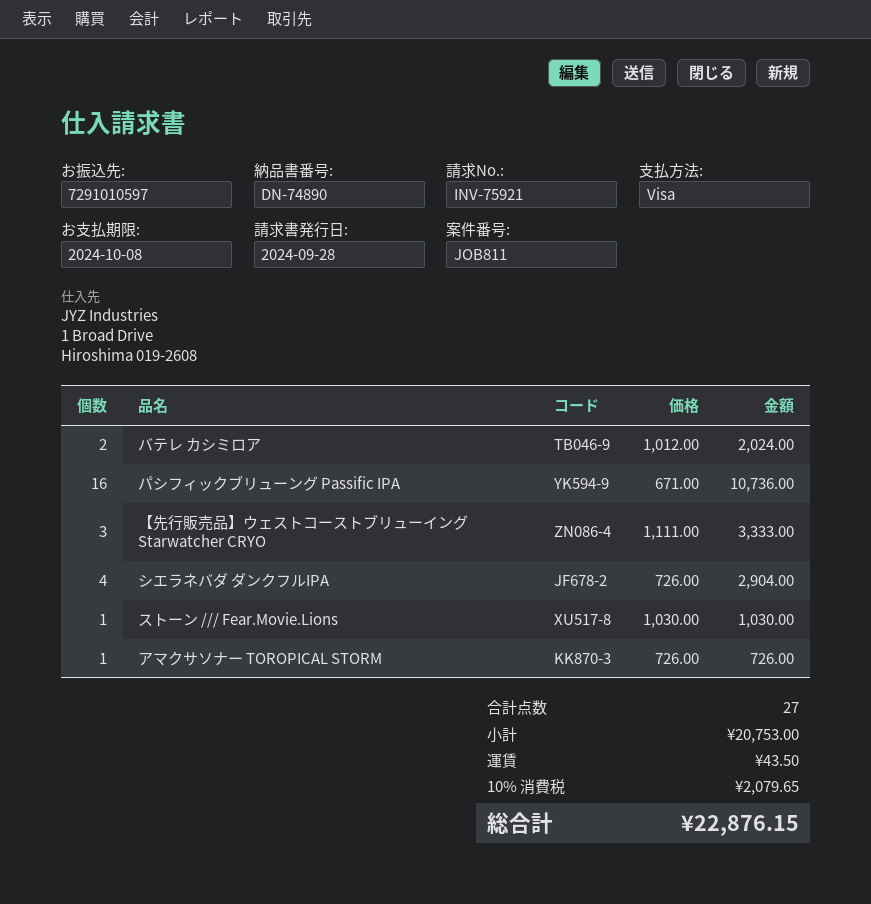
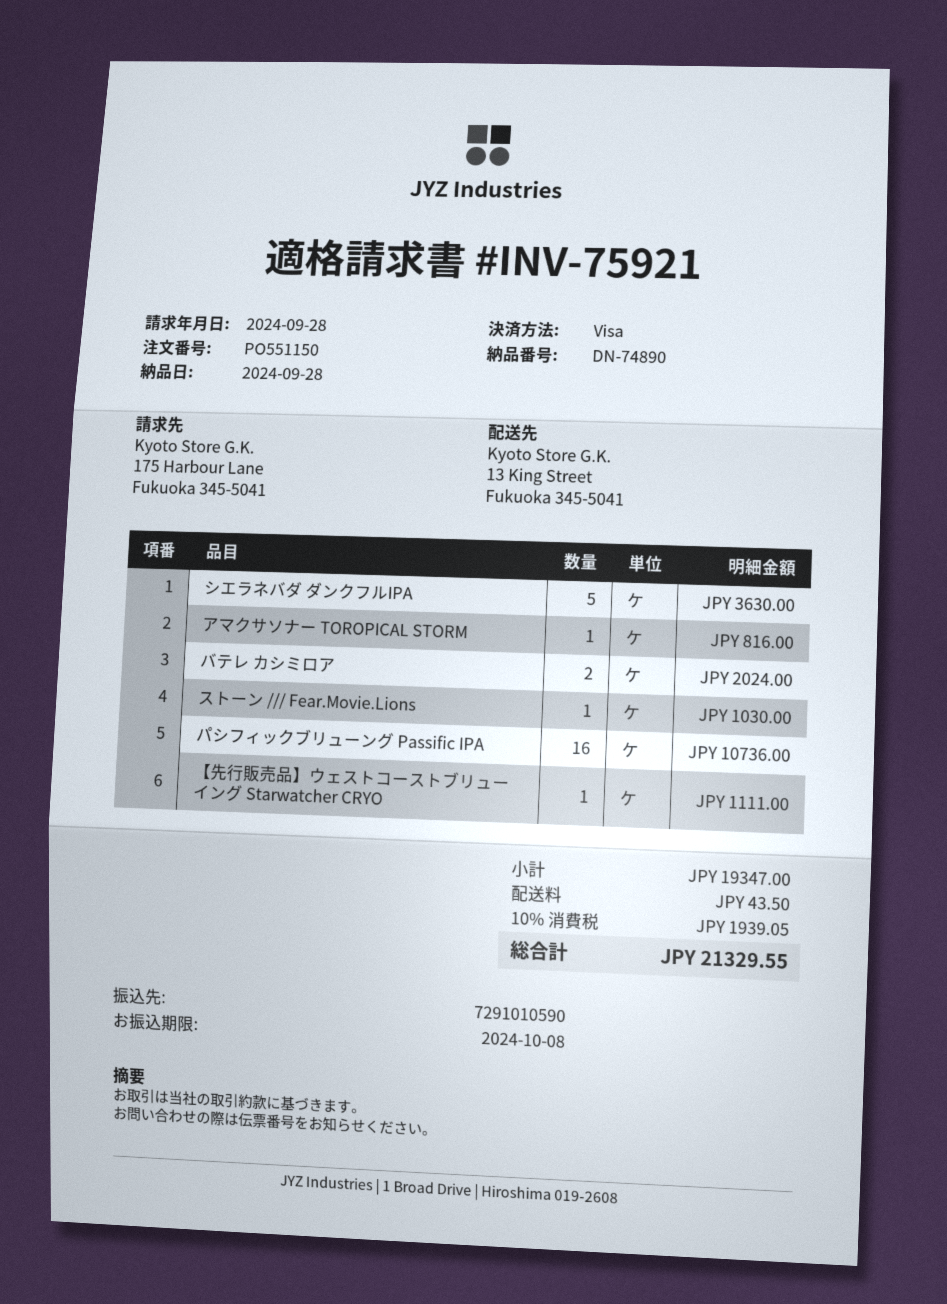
bank account: 7291010597 -> 7291010590
【先行販売品】ウェストコーストブリューイング Starwatcher CRYO: 3 for 3333.00 -> 1 for 1111.00
シエラネバダ ダンクフルIPA: 4 for 2904.00 -> 5 for 3630.00
アマクサソナー TOROPICAL STORM: 1 for 726.00 -> 1 for 816.00
subtotal: 20753.00 -> 19347.00
tax: 10% = 2079.65 -> 10% = 1939.05
total: 22876.15 -> 21329.55

